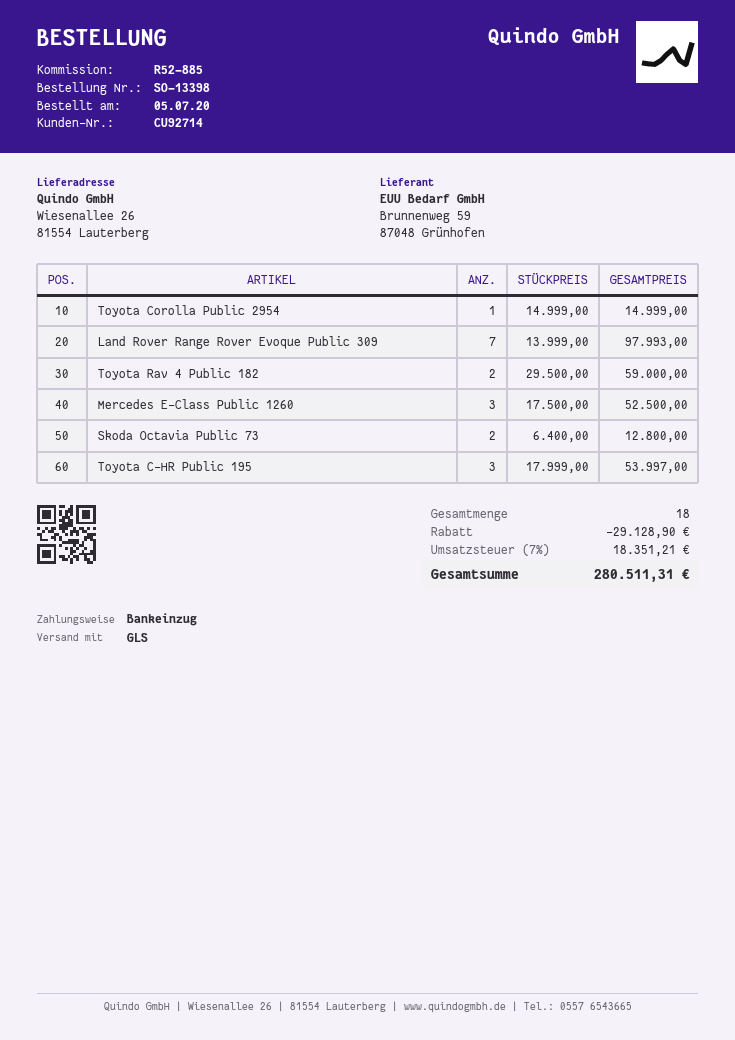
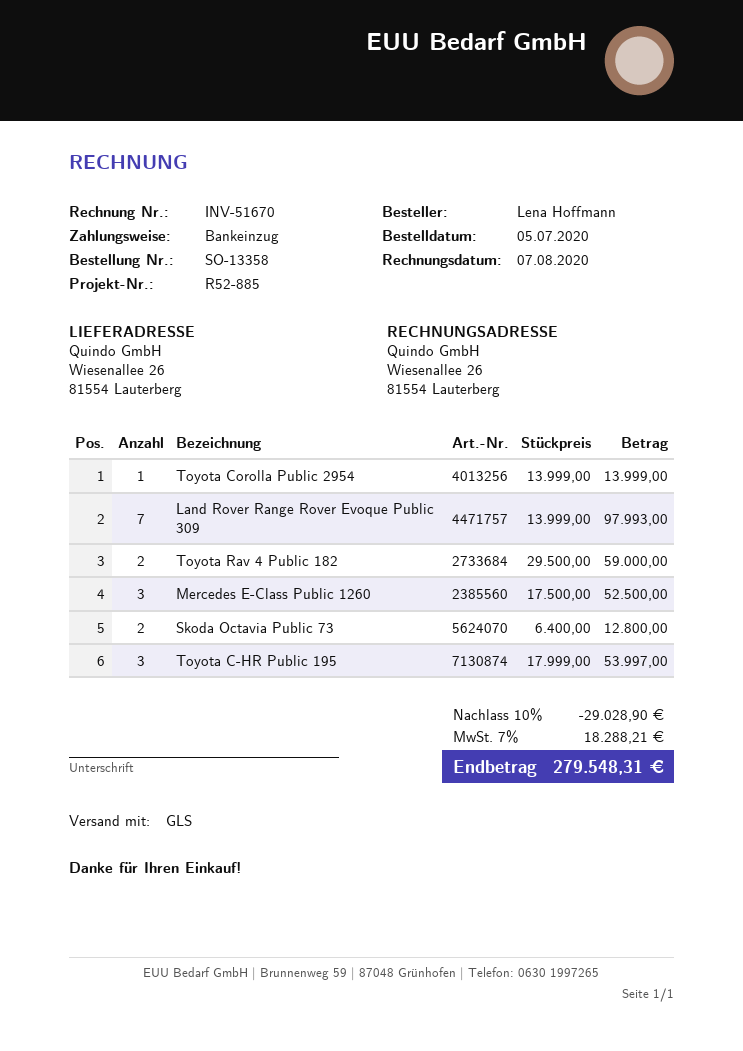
order number: SO-13398 -> SO-13358
Toyota Corolla Public 2954: 1 x 14999.00 = 14999.00 -> 1 x 13999.00 = 13999.00
discount: 29128.90 -> 29028.90
tax: 7% = 18351.21 -> 7% = 18288.21
total: 280511.31 -> 279548.31

